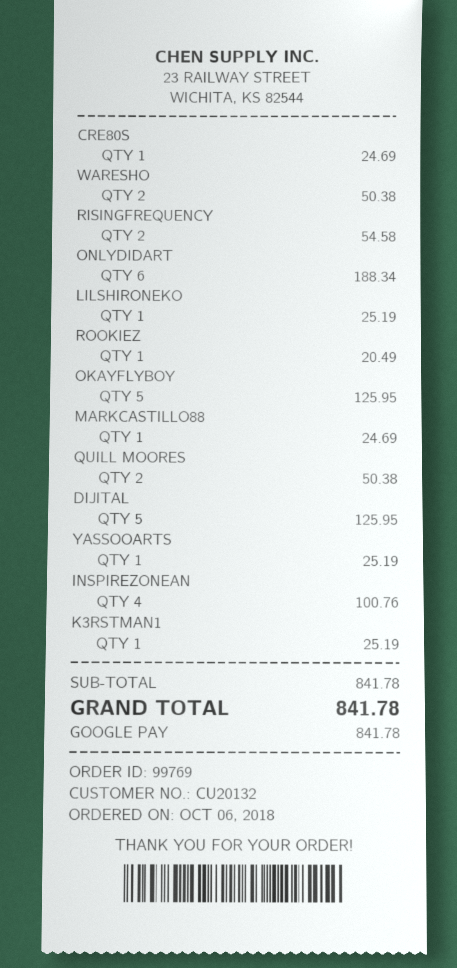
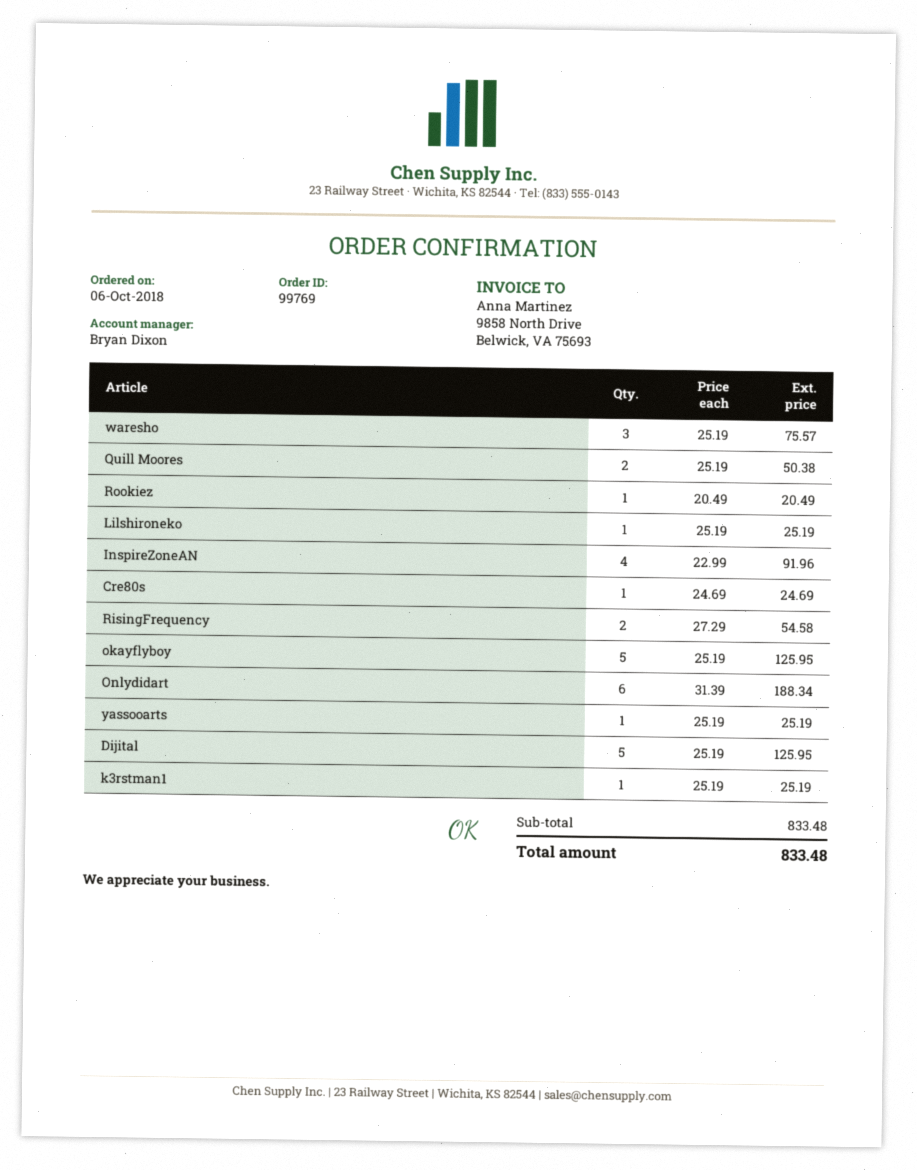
WARESHO: 2 for 50.38 -> 3 for 75.57
MARKCASTILLO88: 1 for 24.69 -> none
INSPIREZONEAN: 4 for 100.76 -> 4 for 91.96
subtotal: 841.78 -> 833.48
total: 841.78 -> 833.48

